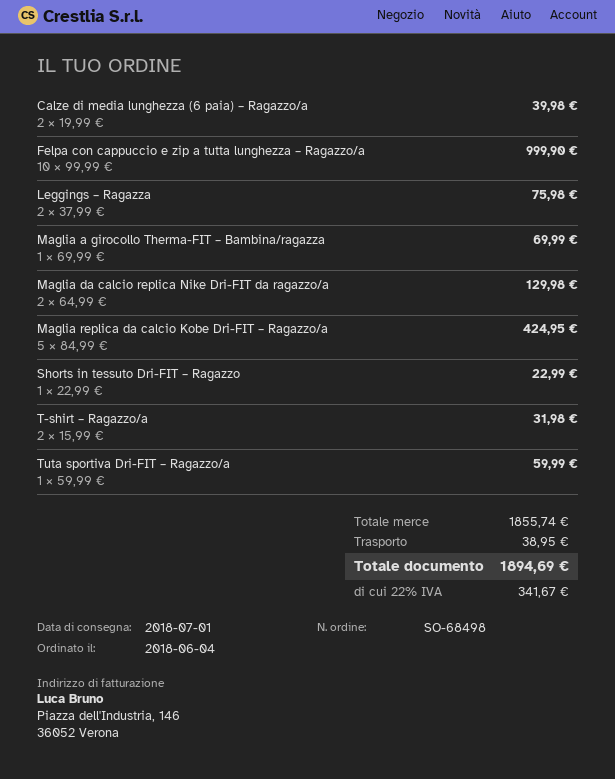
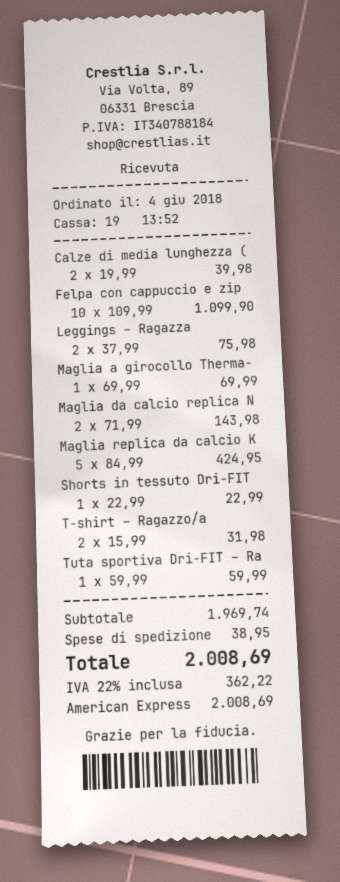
Felpa con cappuccio e zip a tutta lunghezza – Ragazzo/a: 10 x 99.99 = 999.90 -> 10 x 109.99 = 1099.90
Maglia da calcio replica Nike Dri-FIT da ragazzo/a: 2 x 64.99 = 129.98 -> 2 x 71.99 = 143.98
subtotal: 1855.74 -> 1969.74
tax: 22% = 341.67 -> 22% = 362.22
total: 1894.69 -> 2008.69

